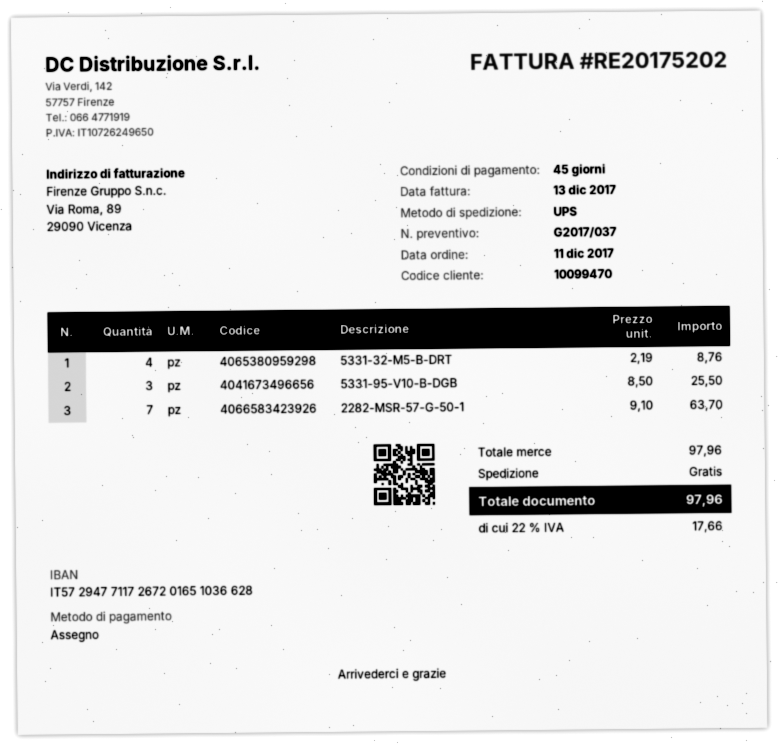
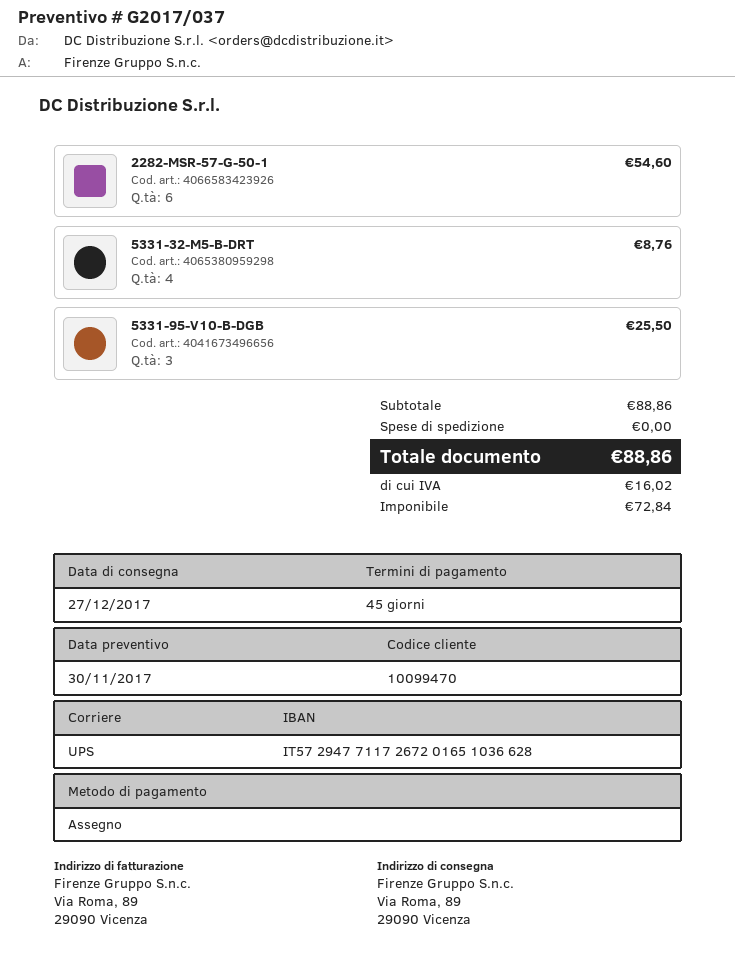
2282-MSR-57-G-50-1: 7 for 63.70 -> 6 for 54.60
subtotal: 97.96 -> 88.86
tax: 17.66 -> 16.02
total: 97.96 -> 88.86

